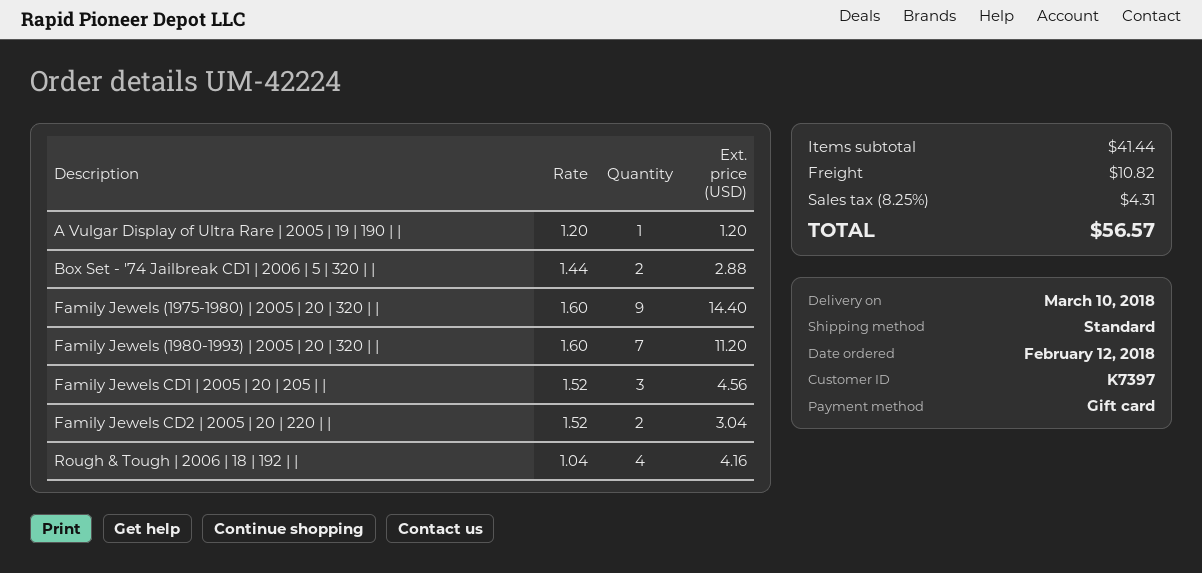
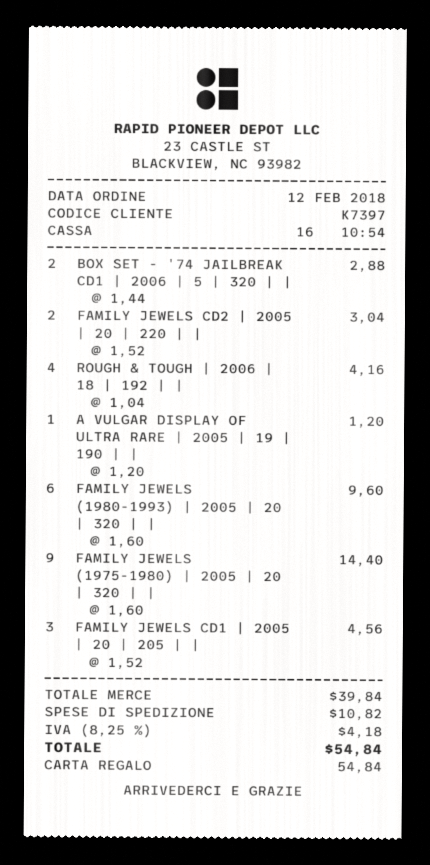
Family Jewels (1980-1993) | 2005 | 20 | 320 | |: 7 x 1.60 = 11.20 -> 6 x 1.60 = 9.60
subtotal: 41.44 -> 39.84
tax: 8.25% = 4.31 -> 8.25% = 4.18
total: 56.57 -> 54.84

